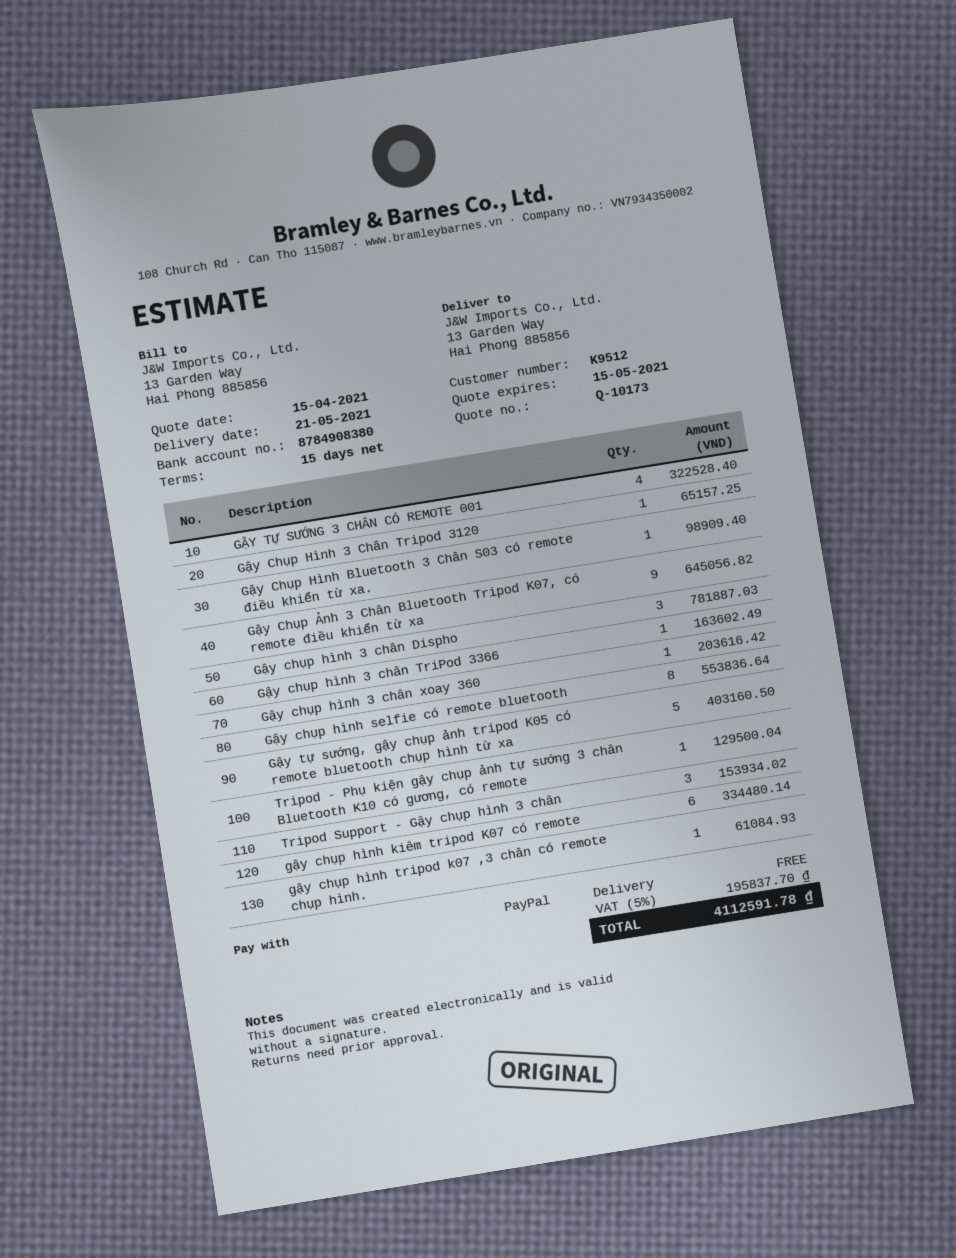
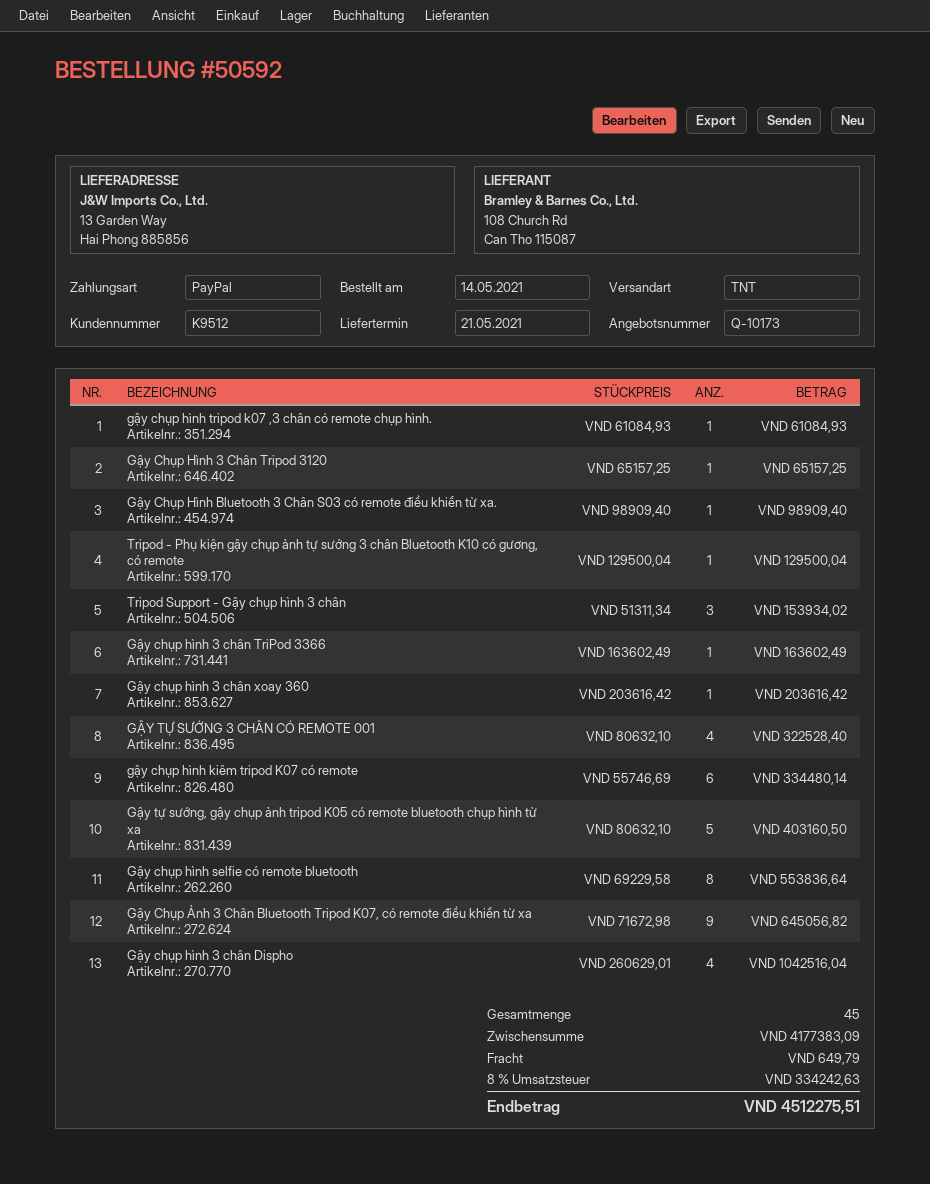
Gậy chụp hình 3 chân Dispho: 3 for 781887.03 -> 4 for 1042516.04
shipping: 0.00 -> 649.79
tax: 5% = 195837.70 -> 8% = 334242.63
total: 4112591.78 -> 4512275.51

